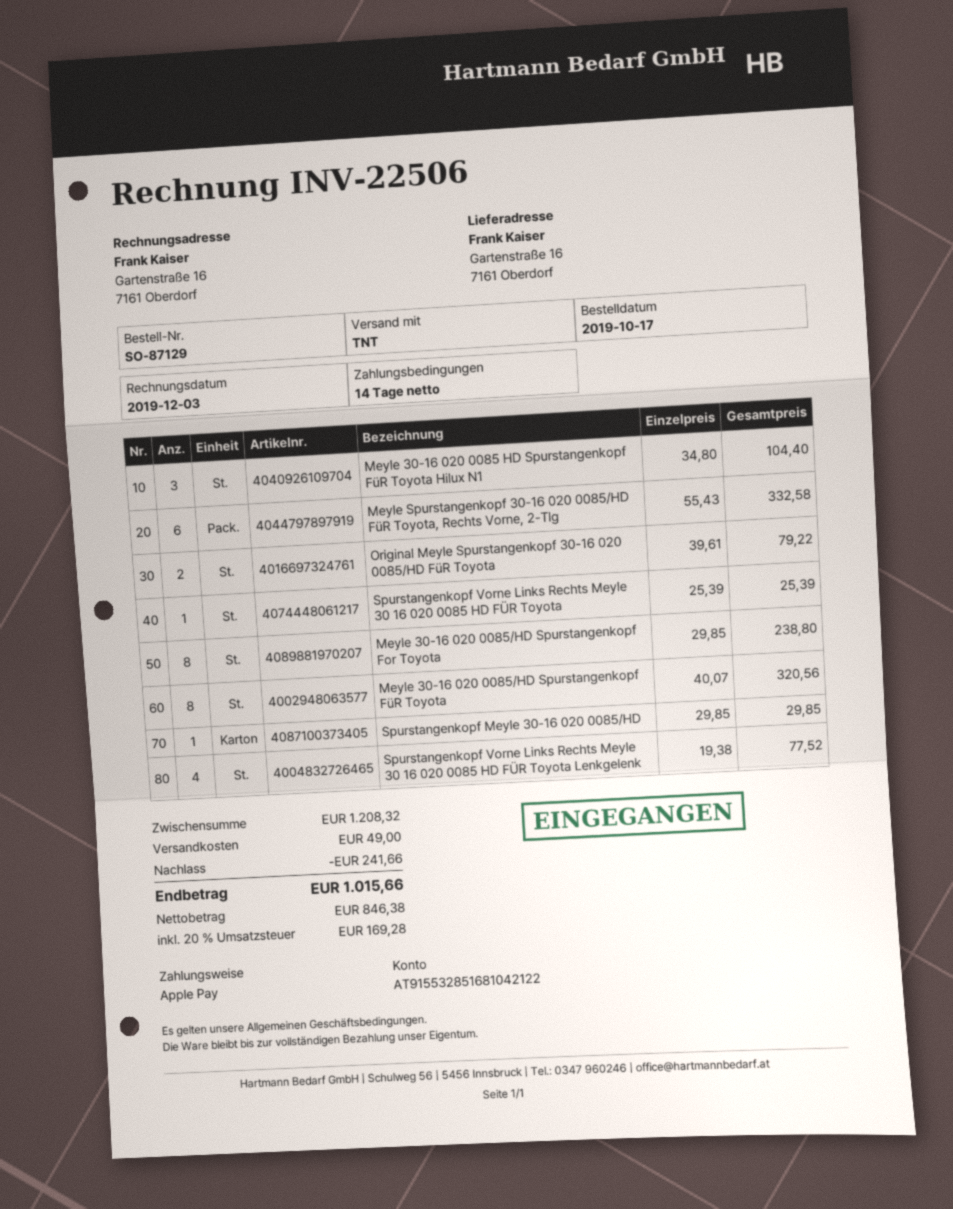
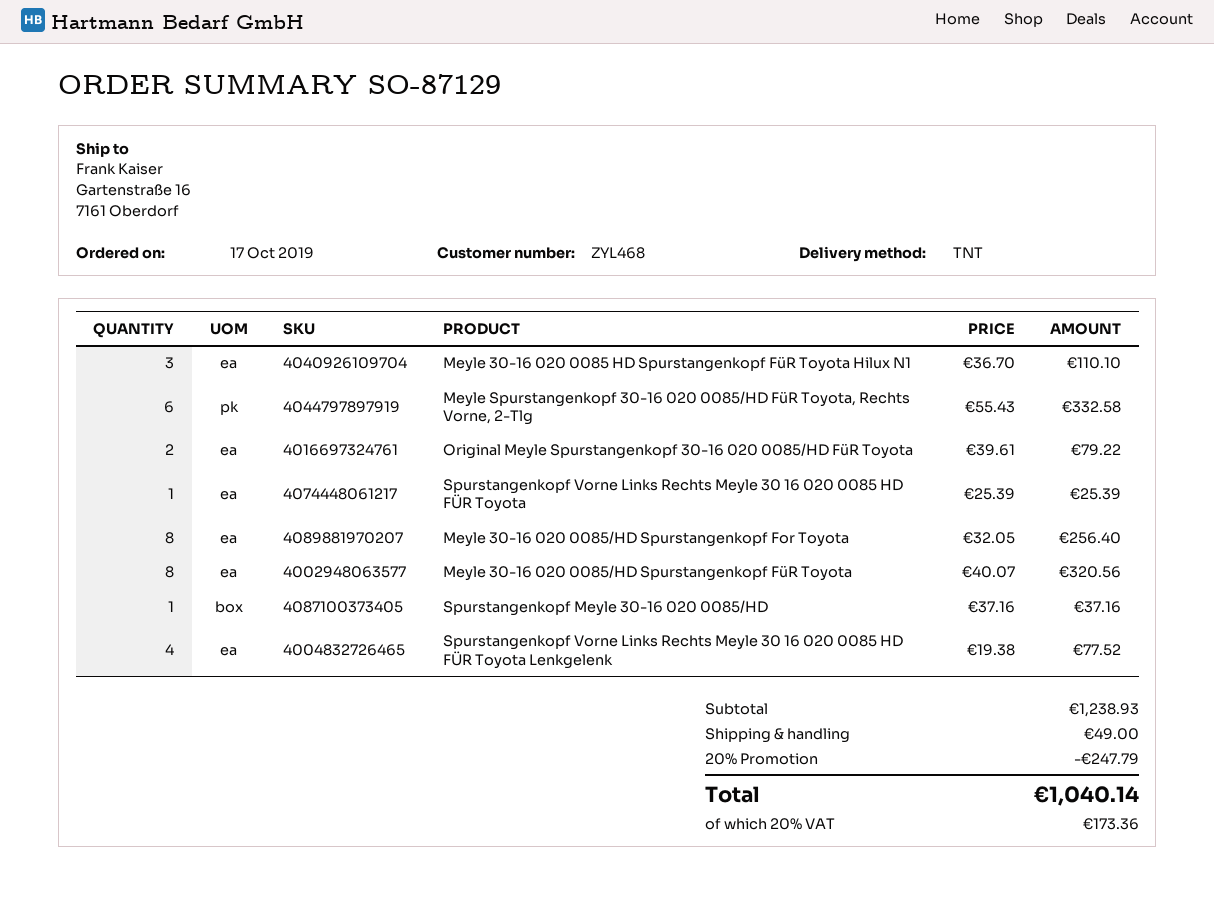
Meyle 30-16 020 0085 HD Spurstangenkopf FüR Toyota Hilux N1: 3 x 34.80 = 104.40 -> 3 x 36.70 = 110.10
Meyle 30-16 020 0085/HD Spurstangenkopf For Toyota: 8 x 29.85 = 238.80 -> 8 x 32.05 = 256.40
Spurstangenkopf Meyle 30-16 020 0085/HD: 1 x 29.85 = 29.85 -> 1 x 37.16 = 37.16
subtotal: 1208.32 -> 1238.93
discount: 241.66 -> 247.79
tax: 20% = 169.28 -> 20% = 173.36
total: 1015.66 -> 1040.14

